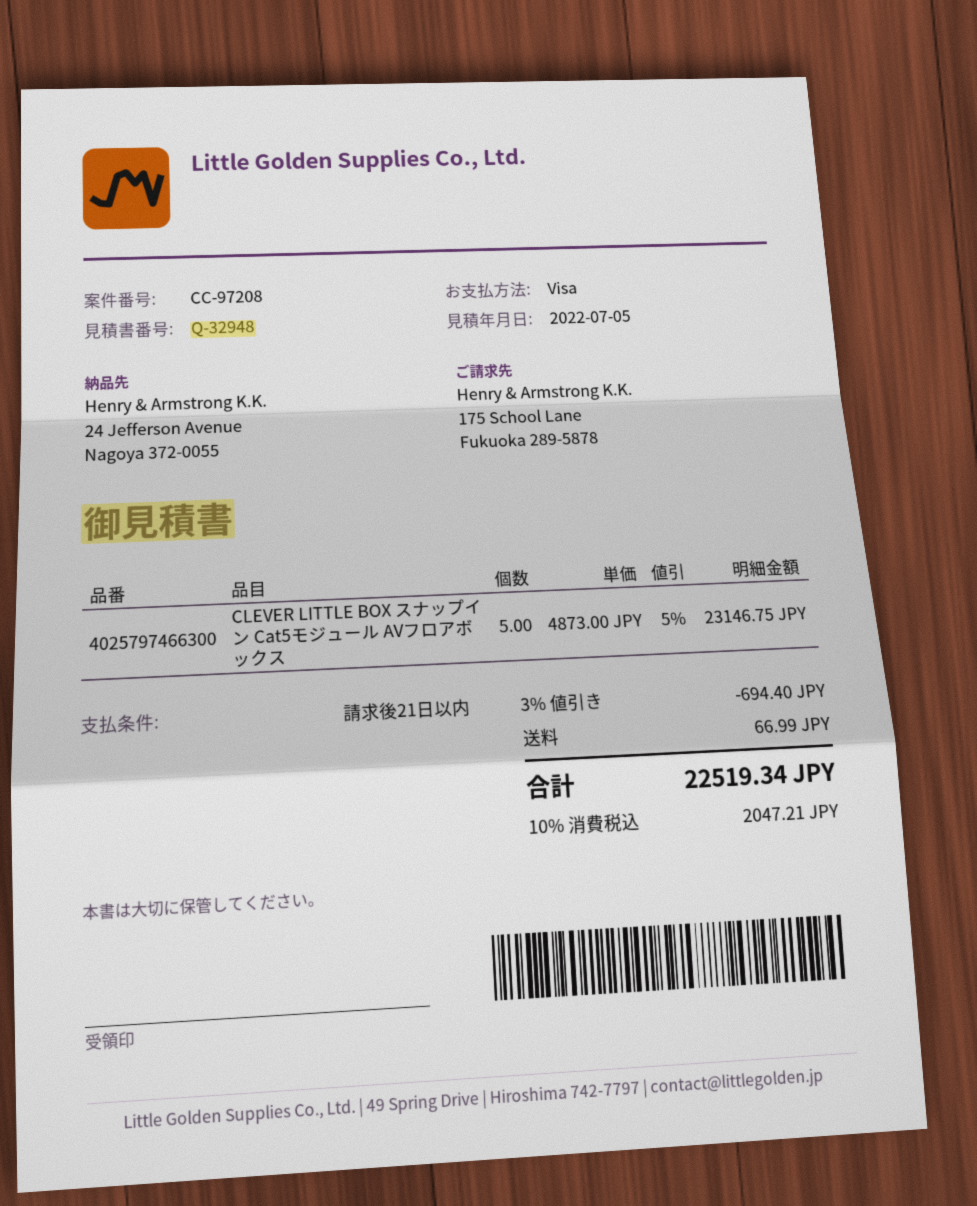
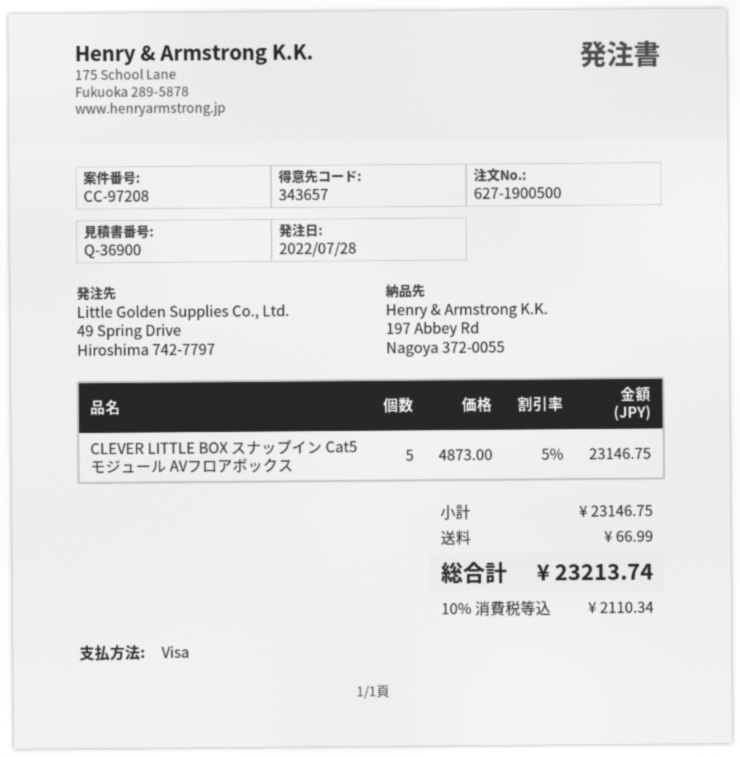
quote number: Q-32948 -> Q-36900
ship to: 24 Jefferson Avenue, Nagoya 372-0055 -> 197 Abbey Rd, Nagoya 372-0055
discount: 3% = 694.40 -> none
tax: 10% = 2047.21 -> 10% = 2110.34
total: 22519.34 -> 23213.74

